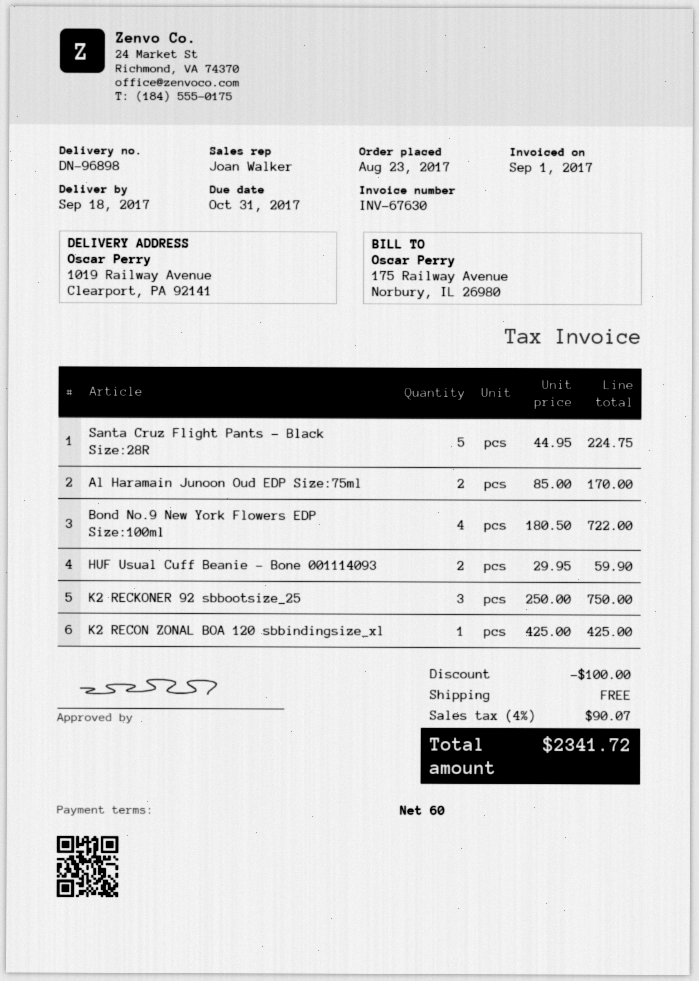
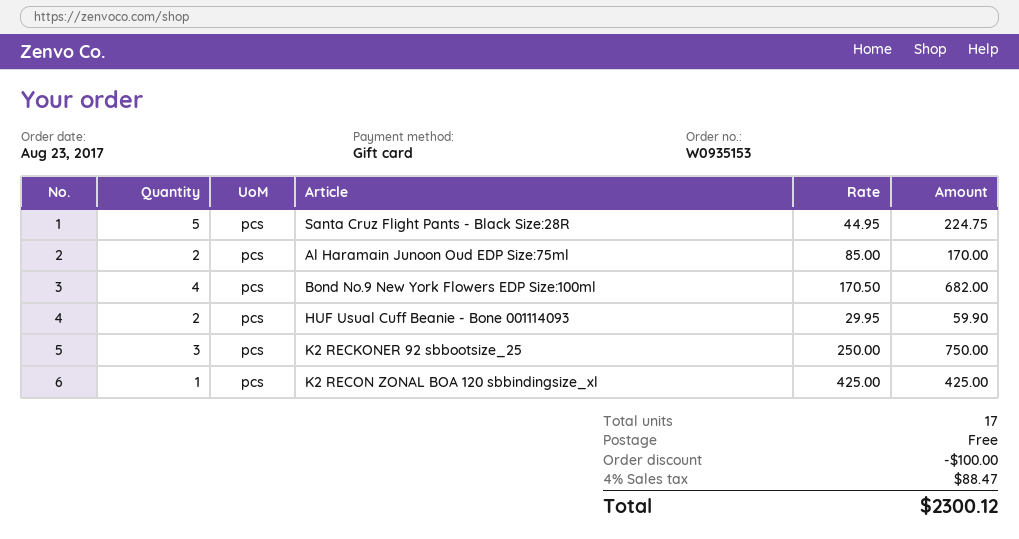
Bond No.9 New York Flowers EDP Size:100ml: 4 x 180.50 = 722.00 -> 4 x 170.50 = 682.00
tax: 4% = 90.07 -> 4% = 88.47
total: 2341.72 -> 2300.12

